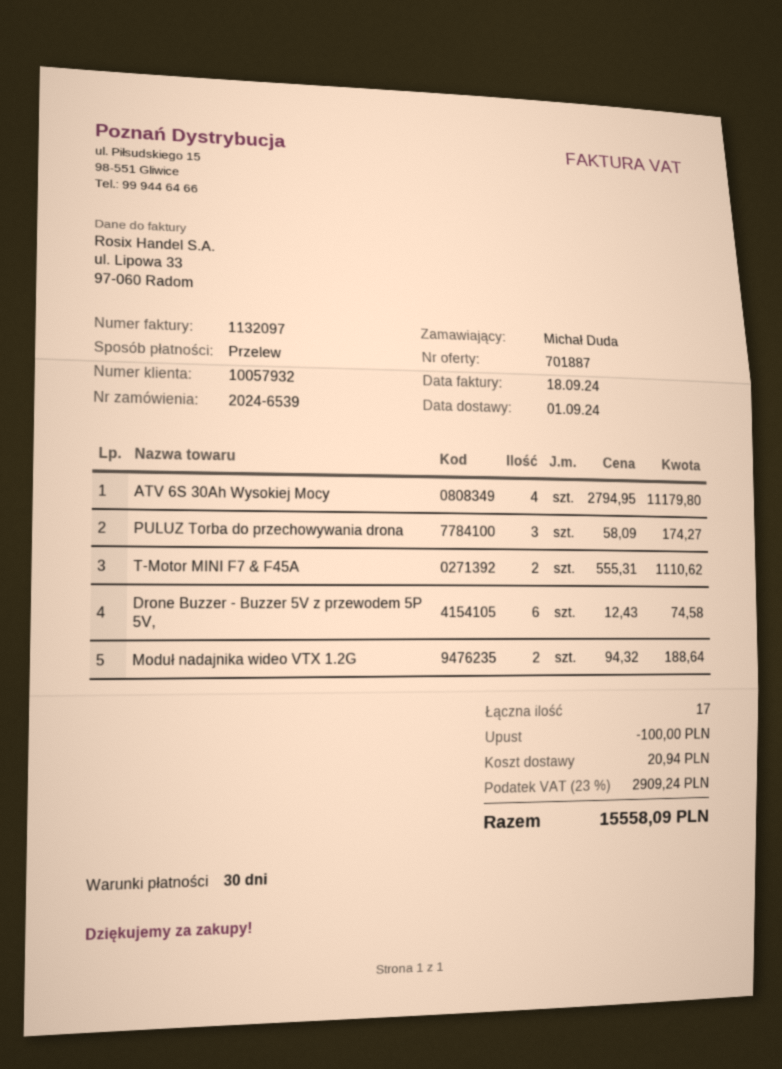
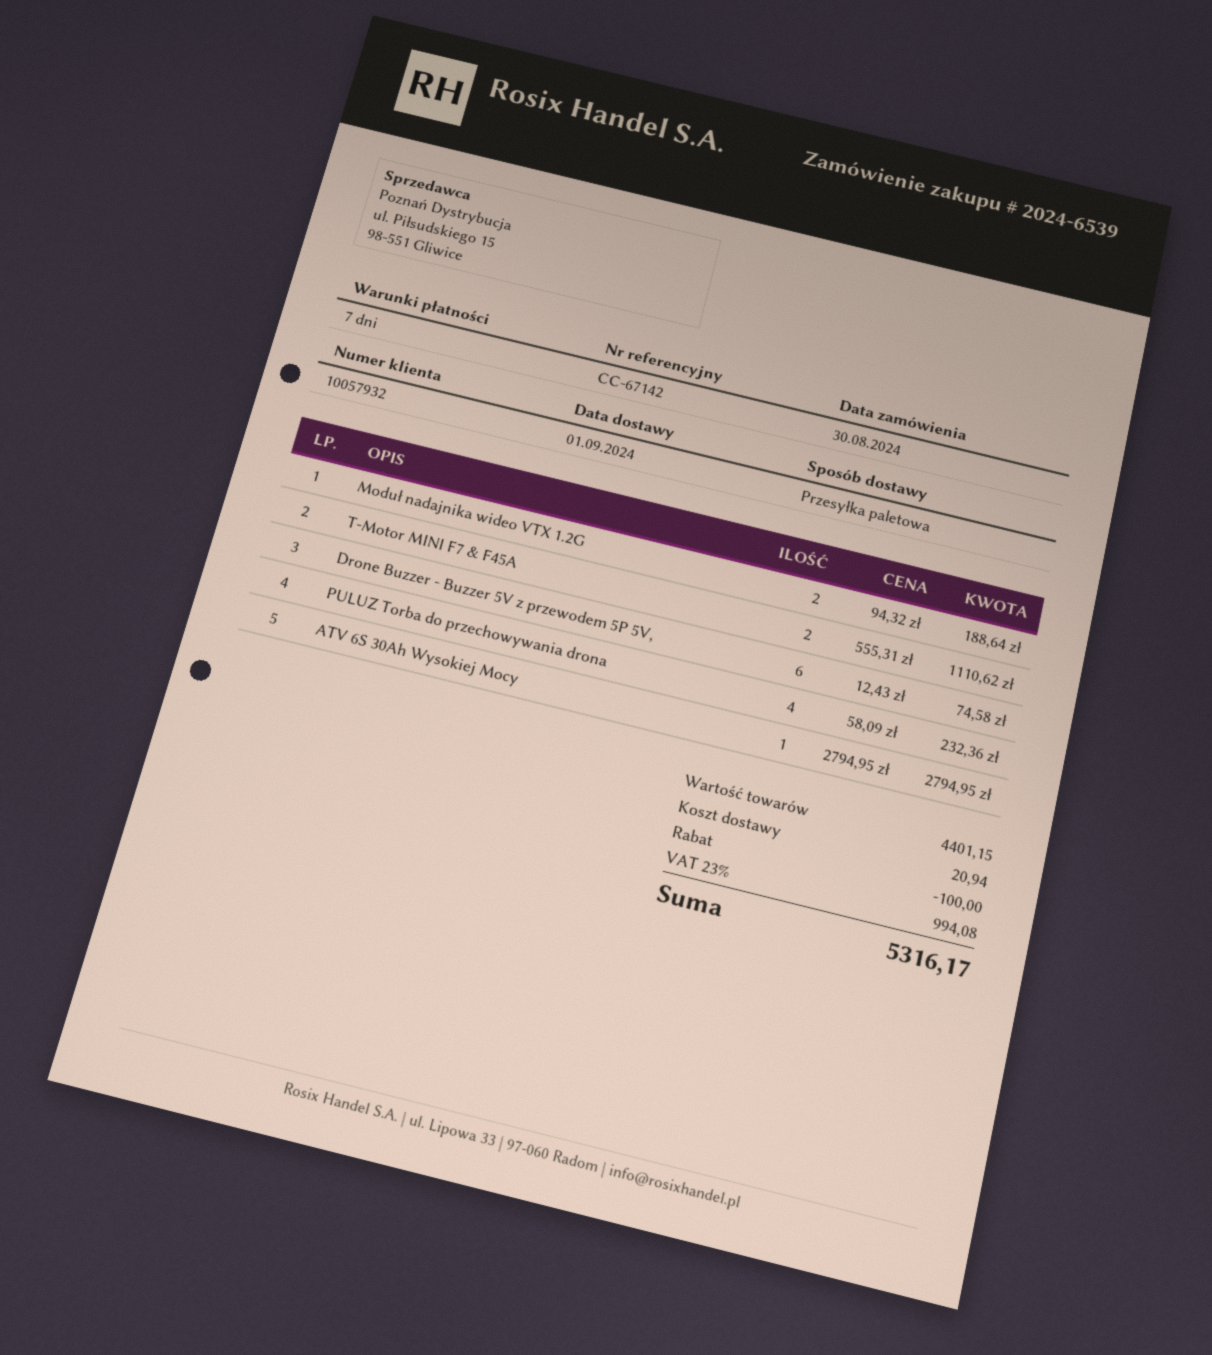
payment terms: 30 days -> 7 days
ATV 6S 30Ah Wysokiej Mocy: 4 x 2794.95 = 11179.80 -> 1 x 2794.95 = 2794.95
PULUZ Torba do przechowywania drona: 3 x 58.09 = 174.27 -> 4 x 58.09 = 232.36
tax: 23% = 2909.24 -> 23% = 994.08
total: 15558.09 -> 5316.17

